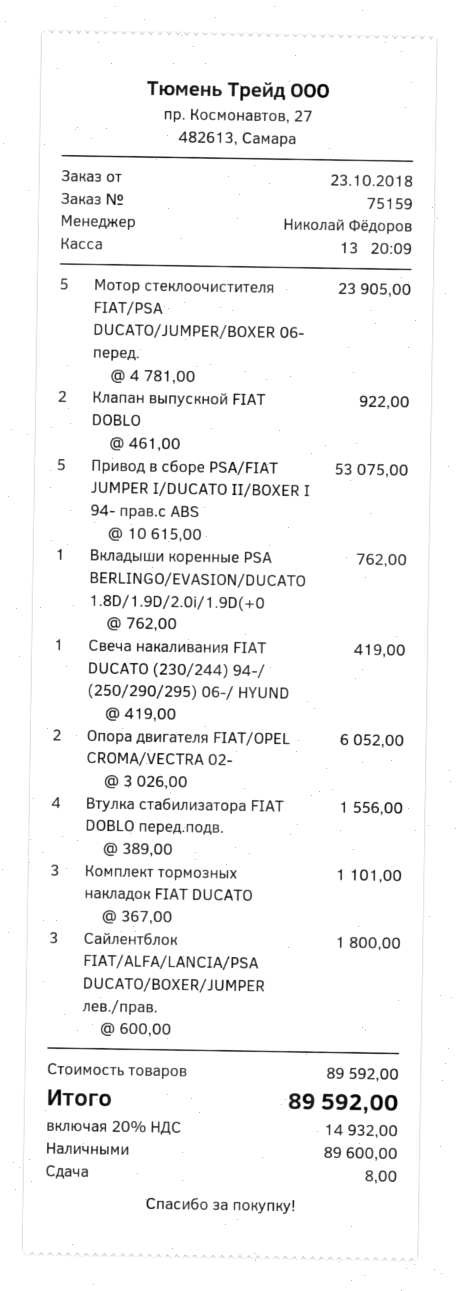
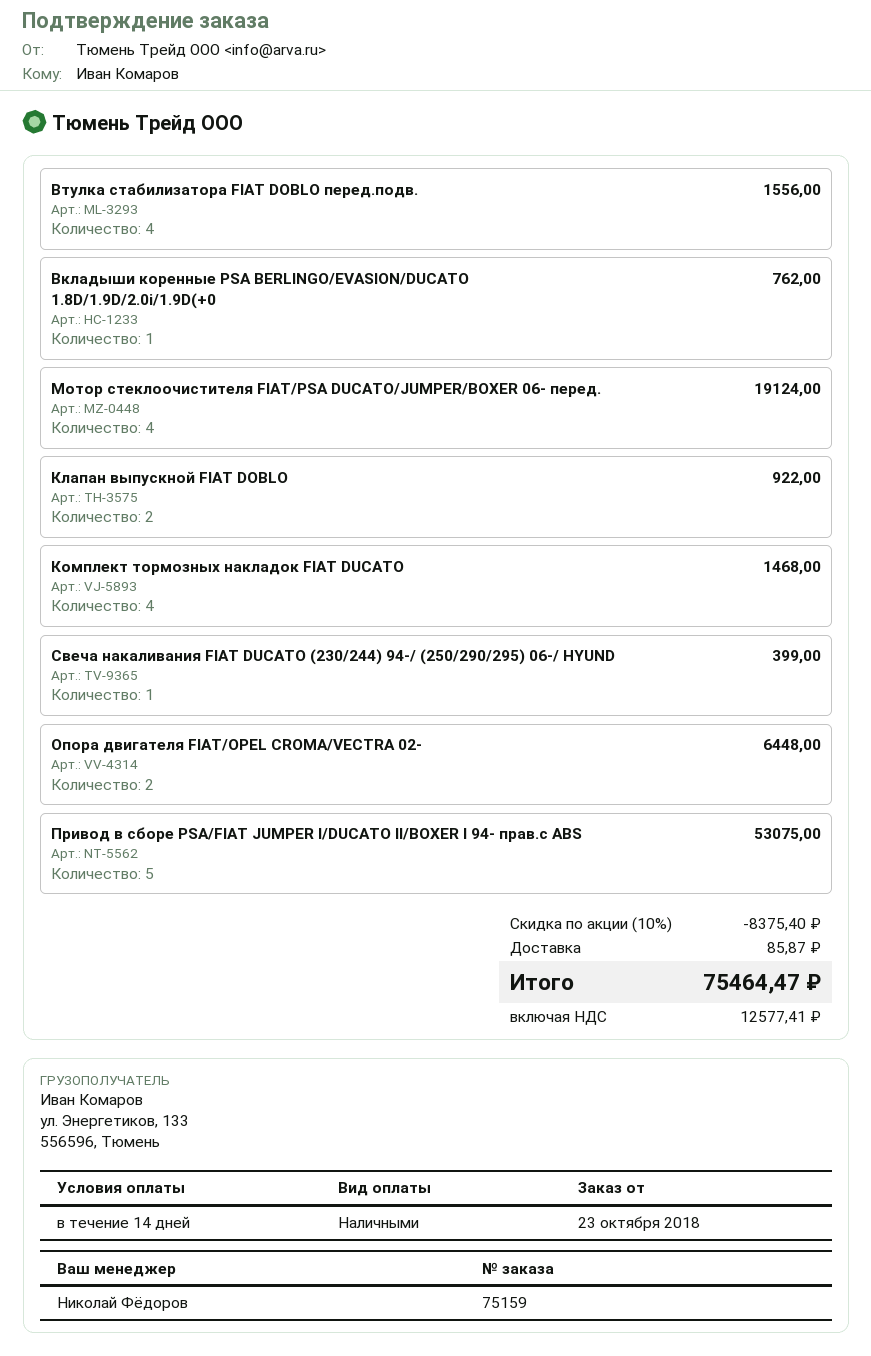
Мотор стеклоочистителя FIAT/PSA DUCATO/JUMPER/BOXER 06- перед.: 5 for 23905.00 -> 4 for 19124.00
Свеча накаливания FIAT DUCATO (230/244) 94-/ (250/290/295) 06-/ HYUND: 1 for 419.00 -> 1 for 399.00
Опора двигателя FIAT/OPEL CROMA/VECTRA 02-: 2 for 6052.00 -> 2 for 6448.00
Комплект тормозных накладок FIAT DUCATO: 3 for 1101.00 -> 4 for 1468.00
Сайлентблок FIAT/ALFA/LANCIA/PSA DUCATO/BOXER/JUMPER лев./прав.: 3 for 1800.00 -> none
discount: none -> 10% = 8375.40
shipping: none -> 85.87
tax: 14932.00 -> 12577.41
total: 89592.00 -> 75464.47

